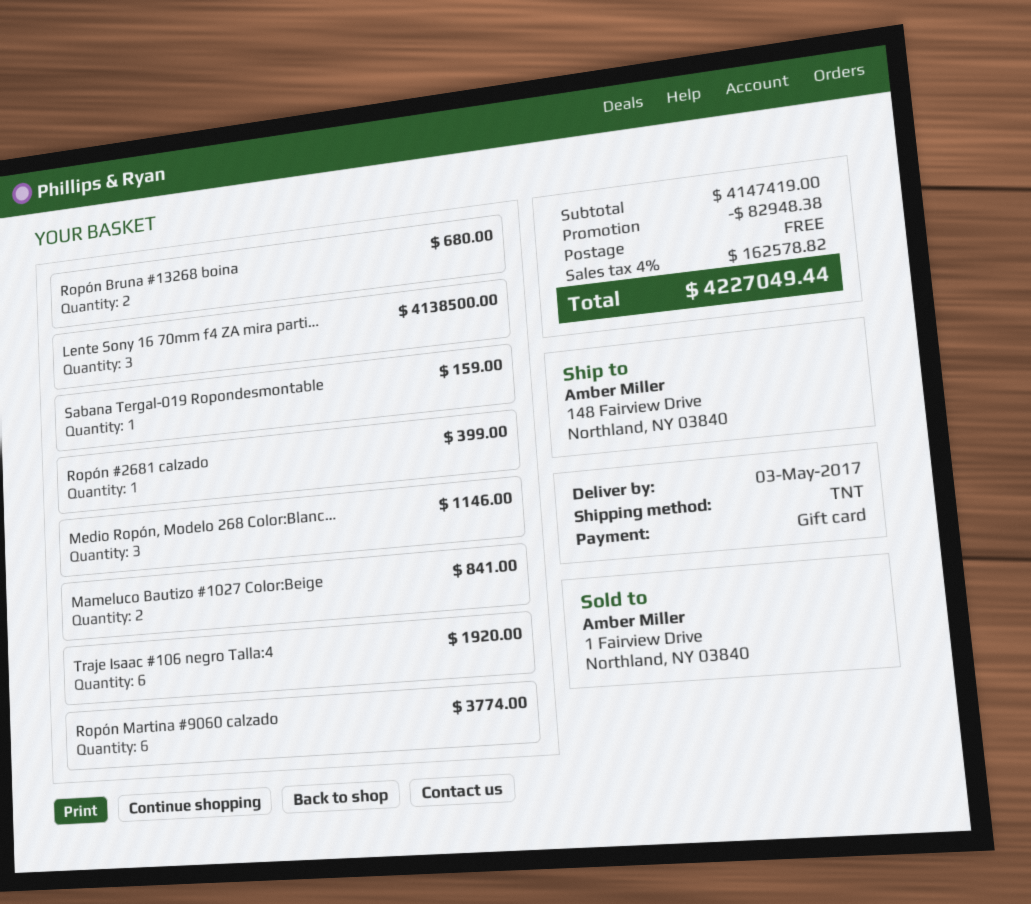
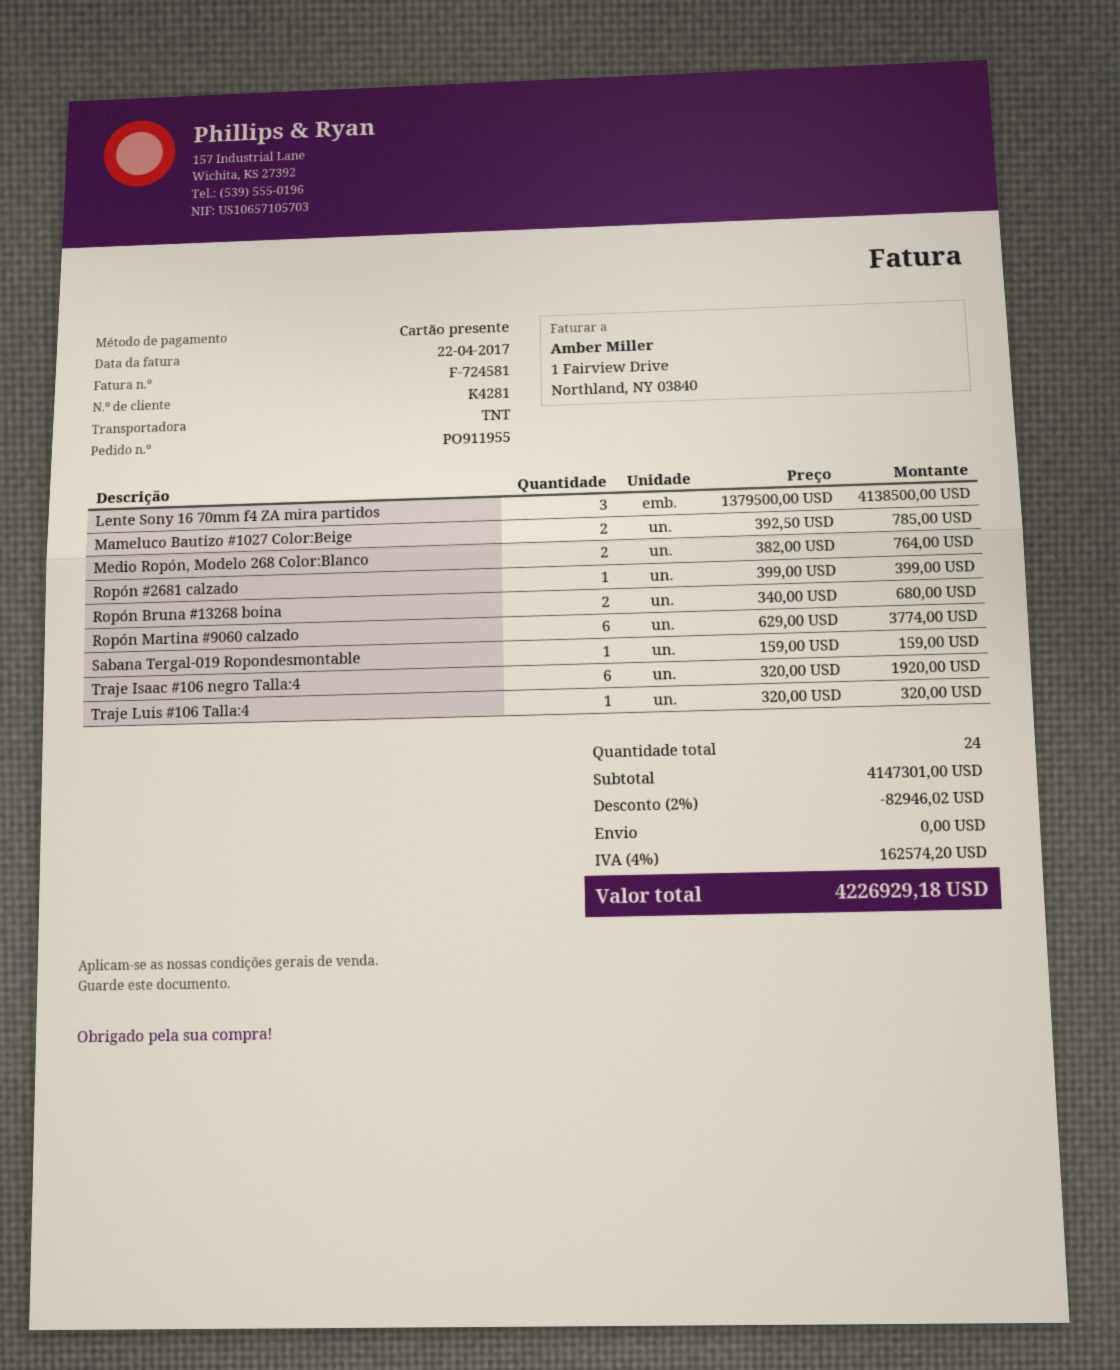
Medio Ropón, Modelo 268 Color:Blanc...: 3 for 1146.00 -> 2 for 764.00
Mameluco Bautizo #1027 Color:Beige: 2 for 841.00 -> 2 for 785.00
Traje Luis #106 Talla:4: none -> 1 for 320.00
subtotal: 4147419.00 -> 4147301.00
discount: 82948.38 -> 82946.02
tax: 4% = 162578.82 -> 4% = 162574.20
total: 4227049.44 -> 4226929.18

